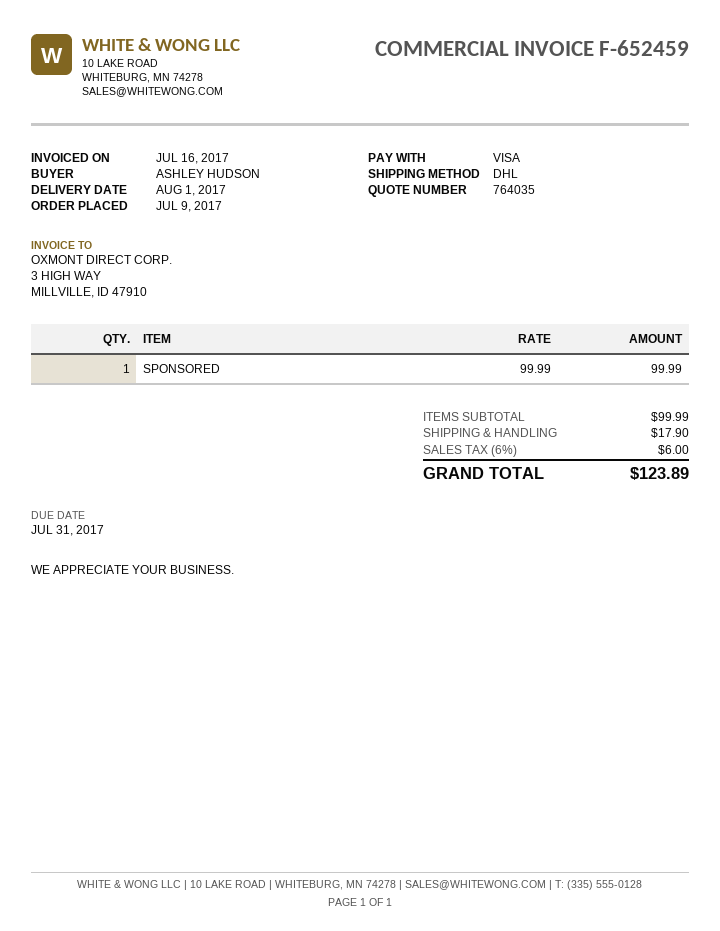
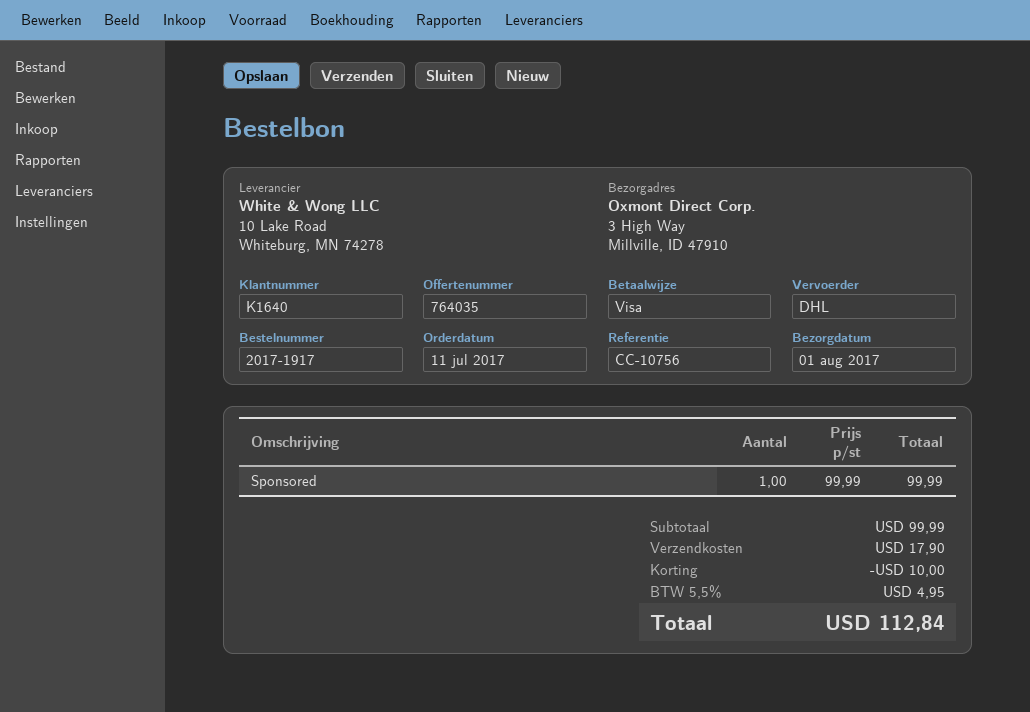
order date: 2017-07-09 -> 2017-07-11
discount: none -> 10.00
tax: 6% = 6.00 -> 5.5% = 4.95
total: 123.89 -> 112.84

